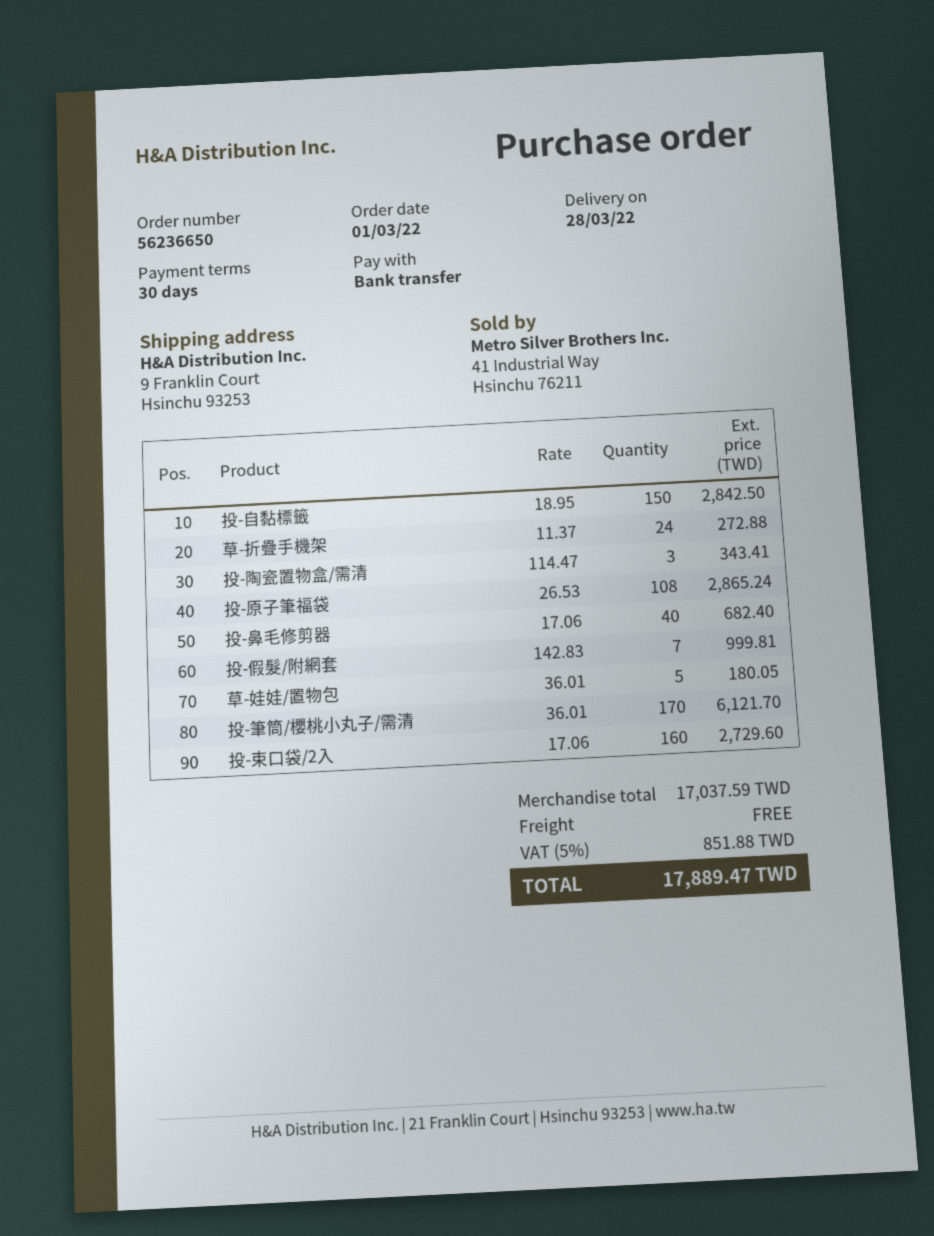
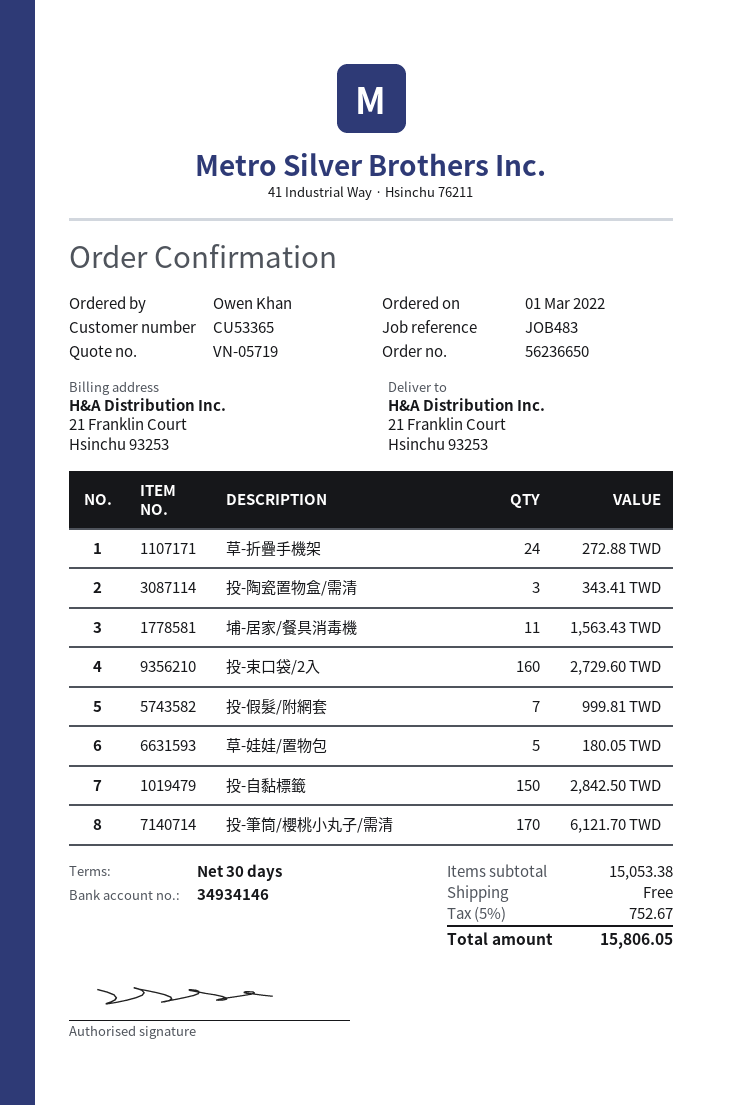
ship to: 9 Franklin Court, Hsinchu 93253 -> 21 Franklin Court, Hsinchu 93253
投-原子筆福袋: 108 for 2865.24 -> none
投-鼻毛修剪器: 40 for 682.40 -> none
埔-居家/餐具消毒機: none -> 11 for 1563.43
subtotal: 17037.59 -> 15053.38
tax: 5% = 851.88 -> 5% = 752.67
total: 17889.47 -> 15806.05

